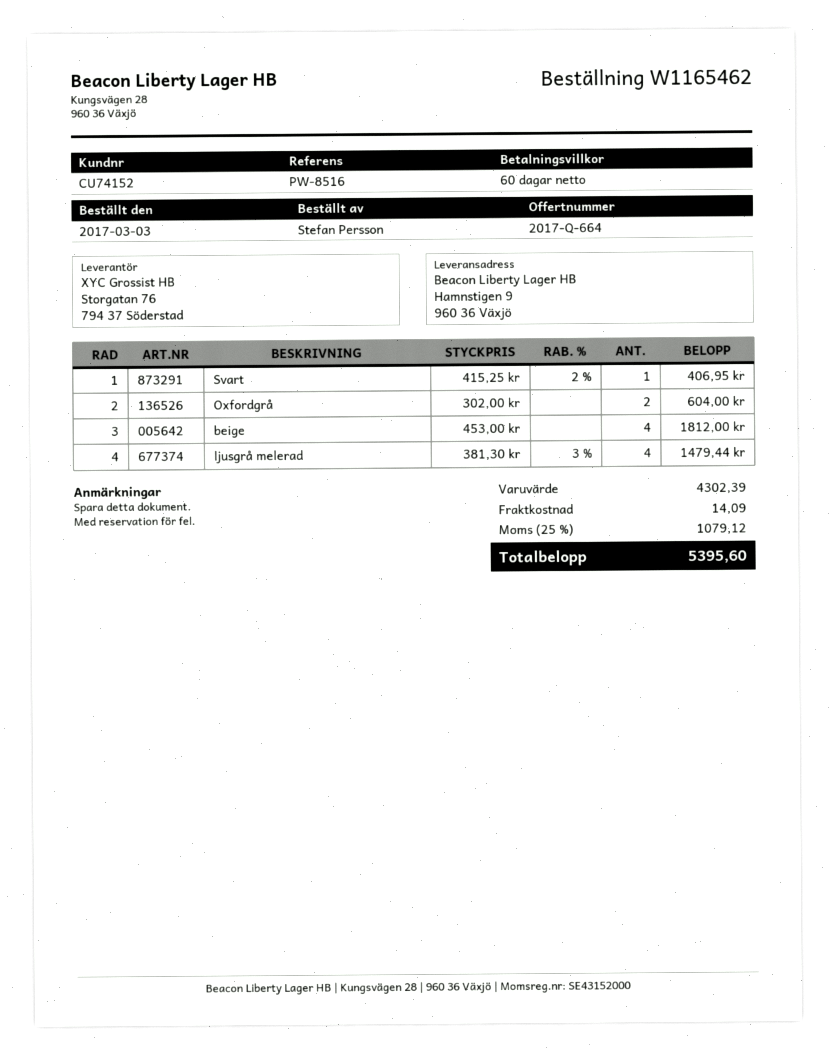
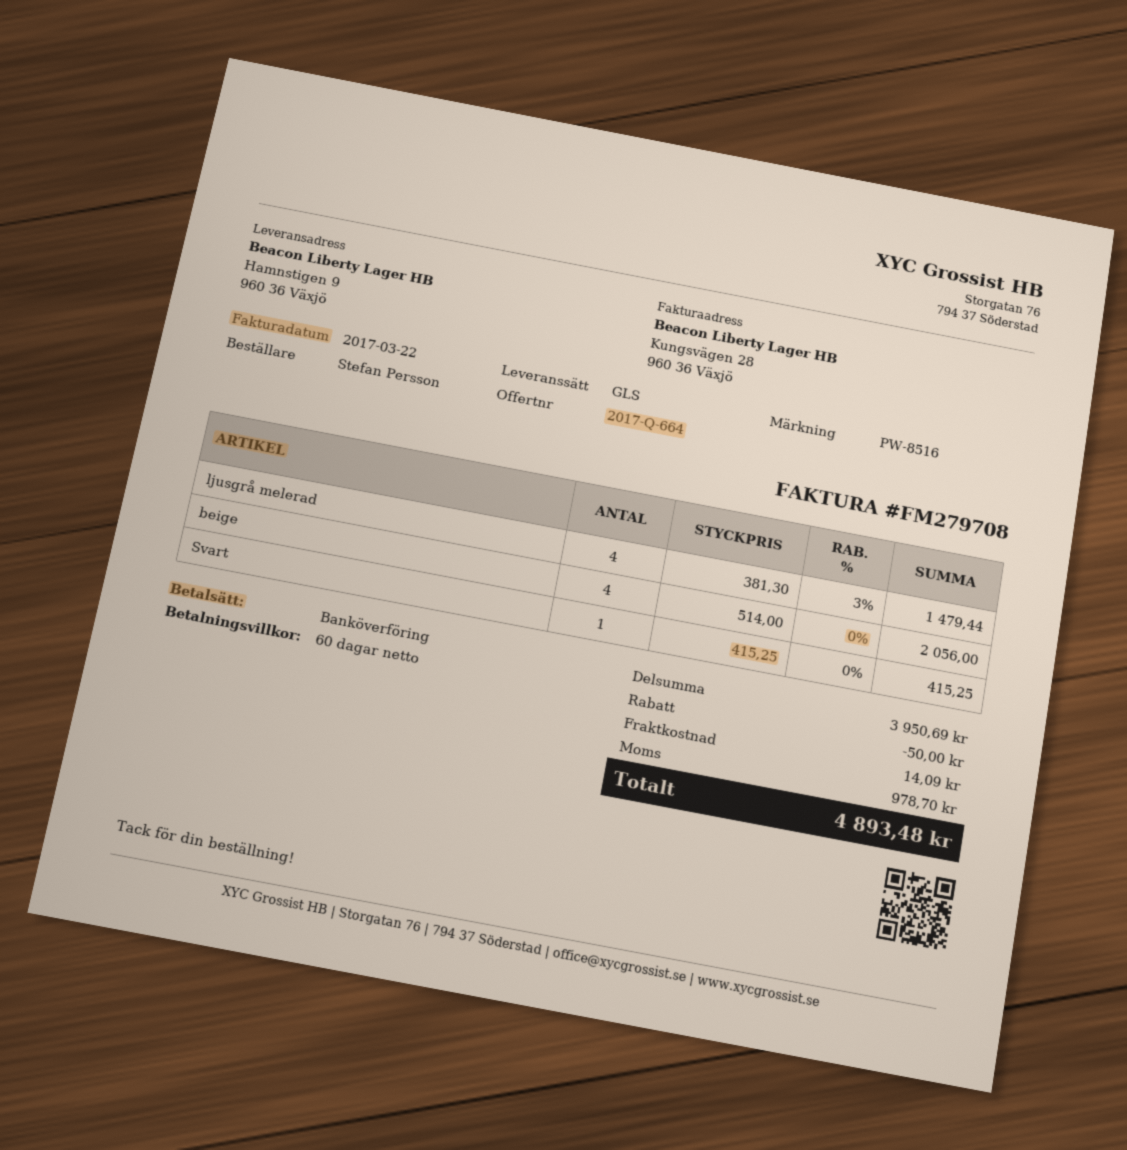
Svart: 1 x 415.25 - 2% = 406.95 -> 1 x 415.25 = 415.25
Oxfordgrå: 2 x 302.00 = 604.00 -> none
beige: 4 x 453.00 = 1812.00 -> 4 x 514.00 = 2056.00
subtotal: 4302.39 -> 3950.69
discount: none -> 50.00
tax: 1079.12 -> 978.70
total: 5395.60 -> 4893.48

